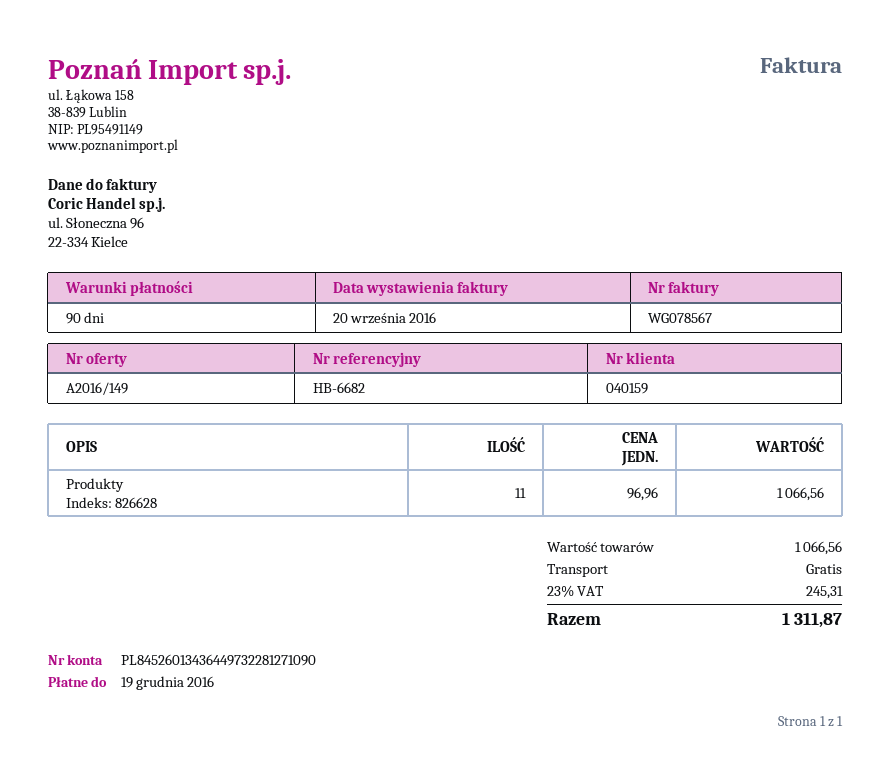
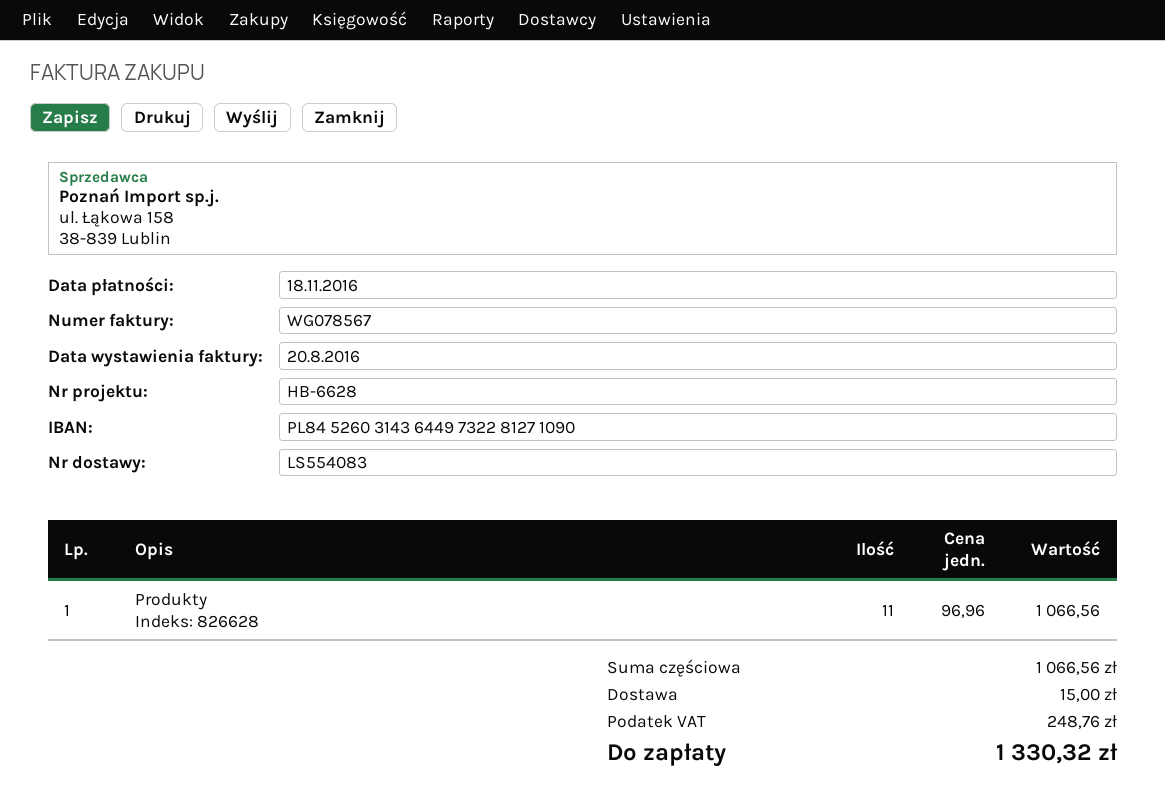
invoice date: 2016-09-20 -> 2016-08-20
due date: 2016-12-19 -> 2016-11-18
reference: HB-6682 -> HB-6628
bank account: PL84526013436449732281271090 -> PL84526031436449732281271090
shipping: 0.00 -> 15.00
tax: 245.31 -> 248.76
total: 1311.87 -> 1330.32

